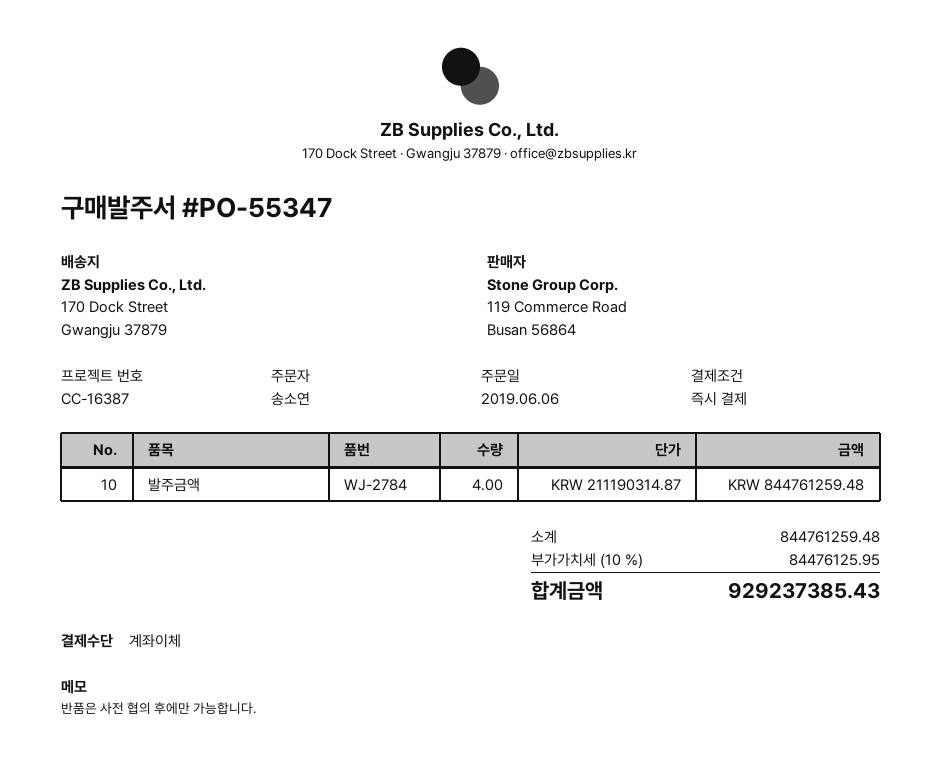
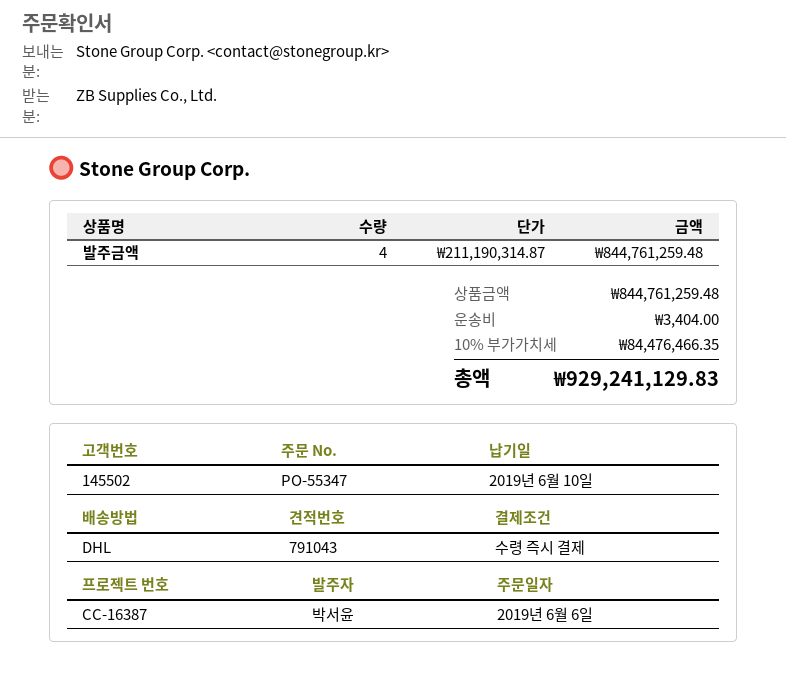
ordered by: 송소연 -> 박서윤
shipping: none -> 3404.00
tax: 10% = 84476125.95 -> 10% = 84476466.35
total: 929237385.43 -> 929241129.83

